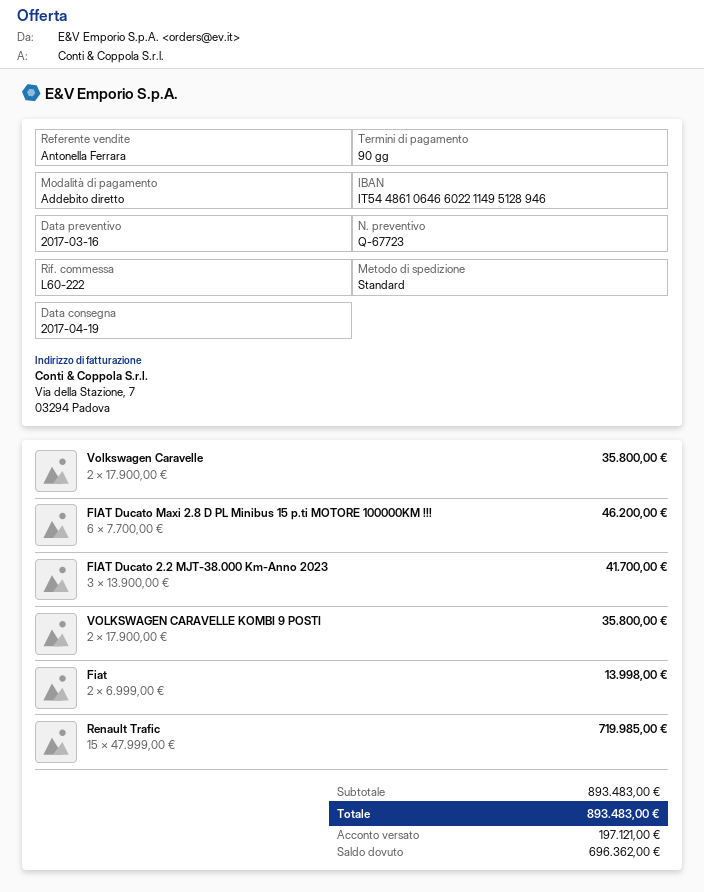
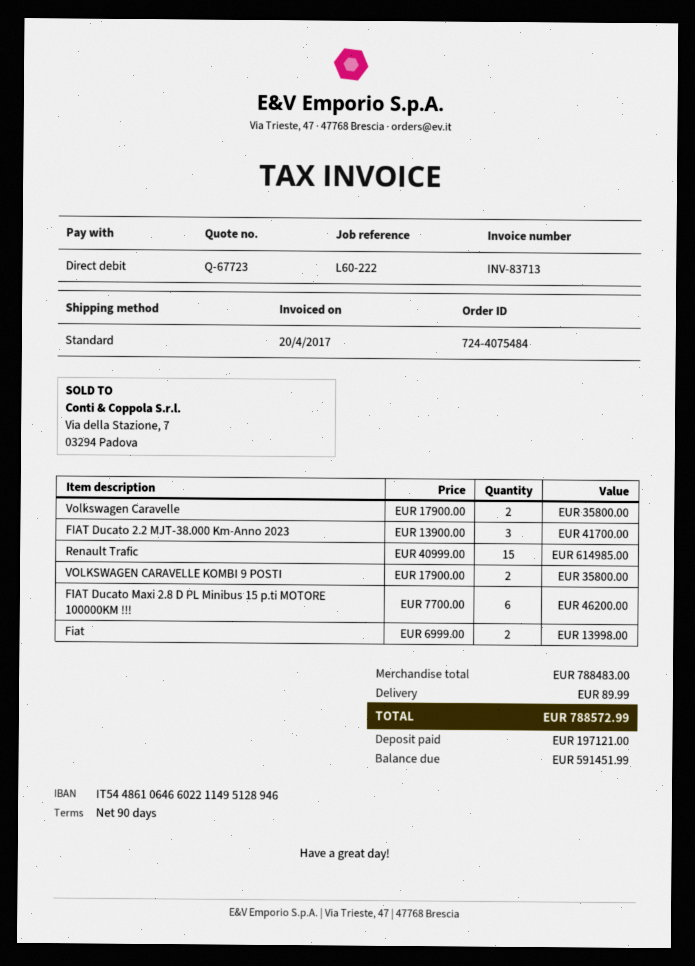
Renault Trafic: 15 x 47999.00 = 719985.00 -> 15 x 40999.00 = 614985.00
subtotal: 893483.00 -> 788483.00
shipping: none -> 89.99
total: 893483.00 -> 788572.99
balance: 696362.00 -> 591451.99

